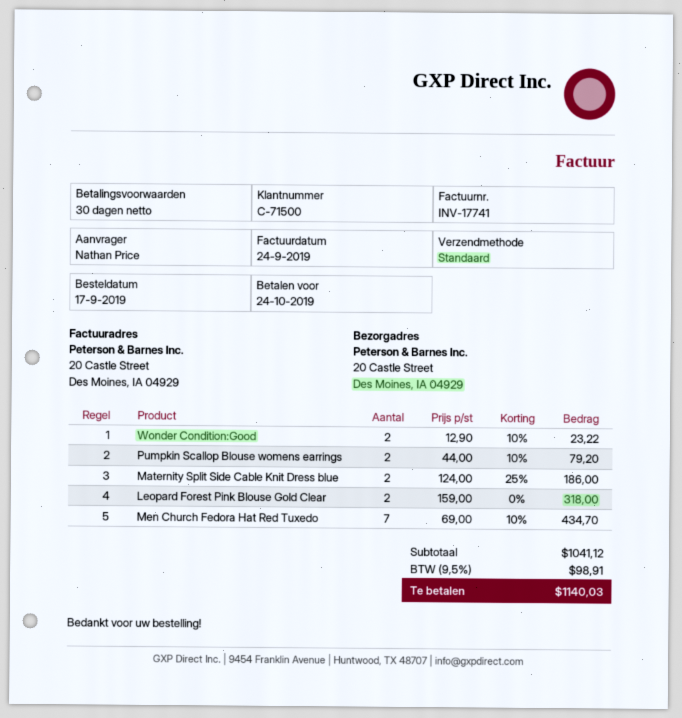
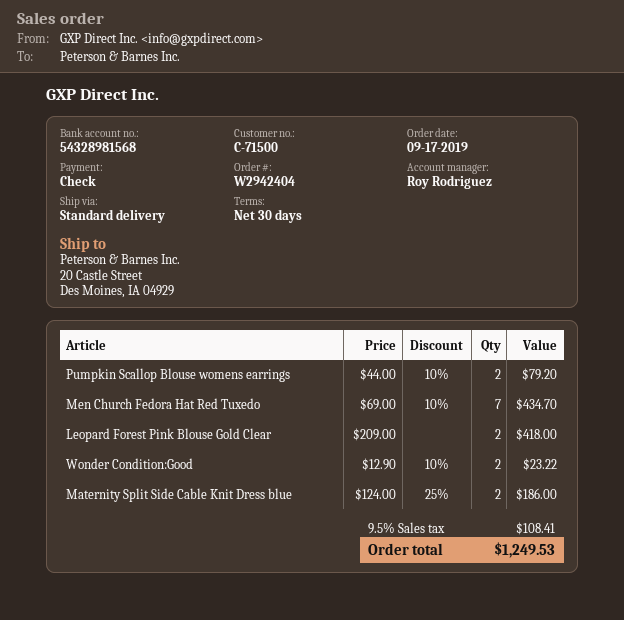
Leopard Forest Pink Blouse Gold Clear: 2 x 159.00 = 318.00 -> 2 x 209.00 = 418.00
tax: 9.5% = 98.91 -> 9.5% = 108.41
total: 1140.03 -> 1249.53

